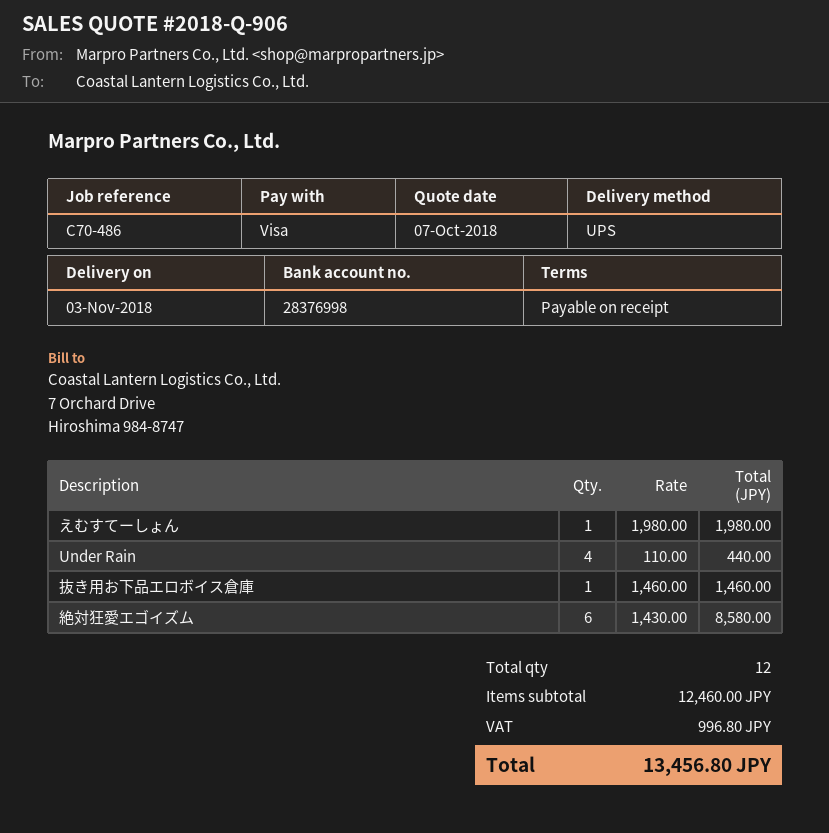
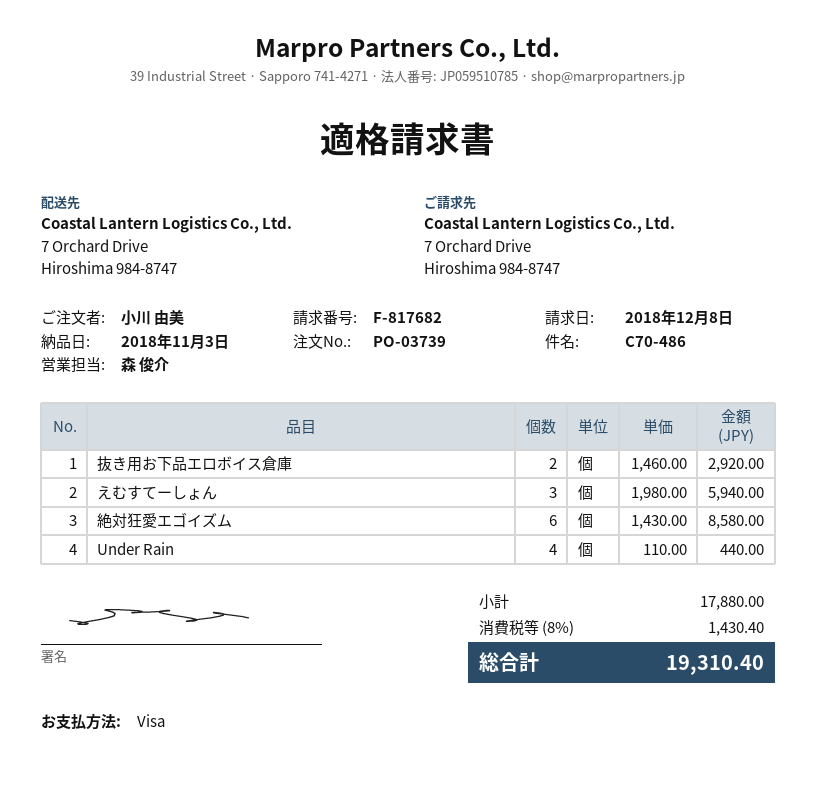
えむすてーしょん: 1 x 1980.00 = 1980.00 -> 3 x 1980.00 = 5940.00
抜き用お下品エロボイス倉庫: 1 x 1460.00 = 1460.00 -> 2 x 1460.00 = 2920.00
subtotal: 12460.00 -> 17880.00
tax: 996.80 -> 1430.40
total: 13456.80 -> 19310.40

